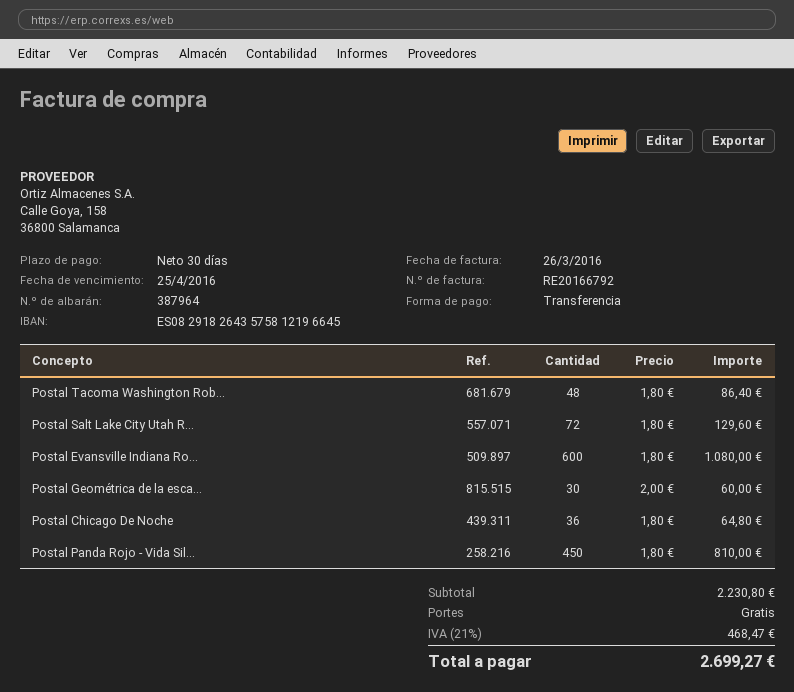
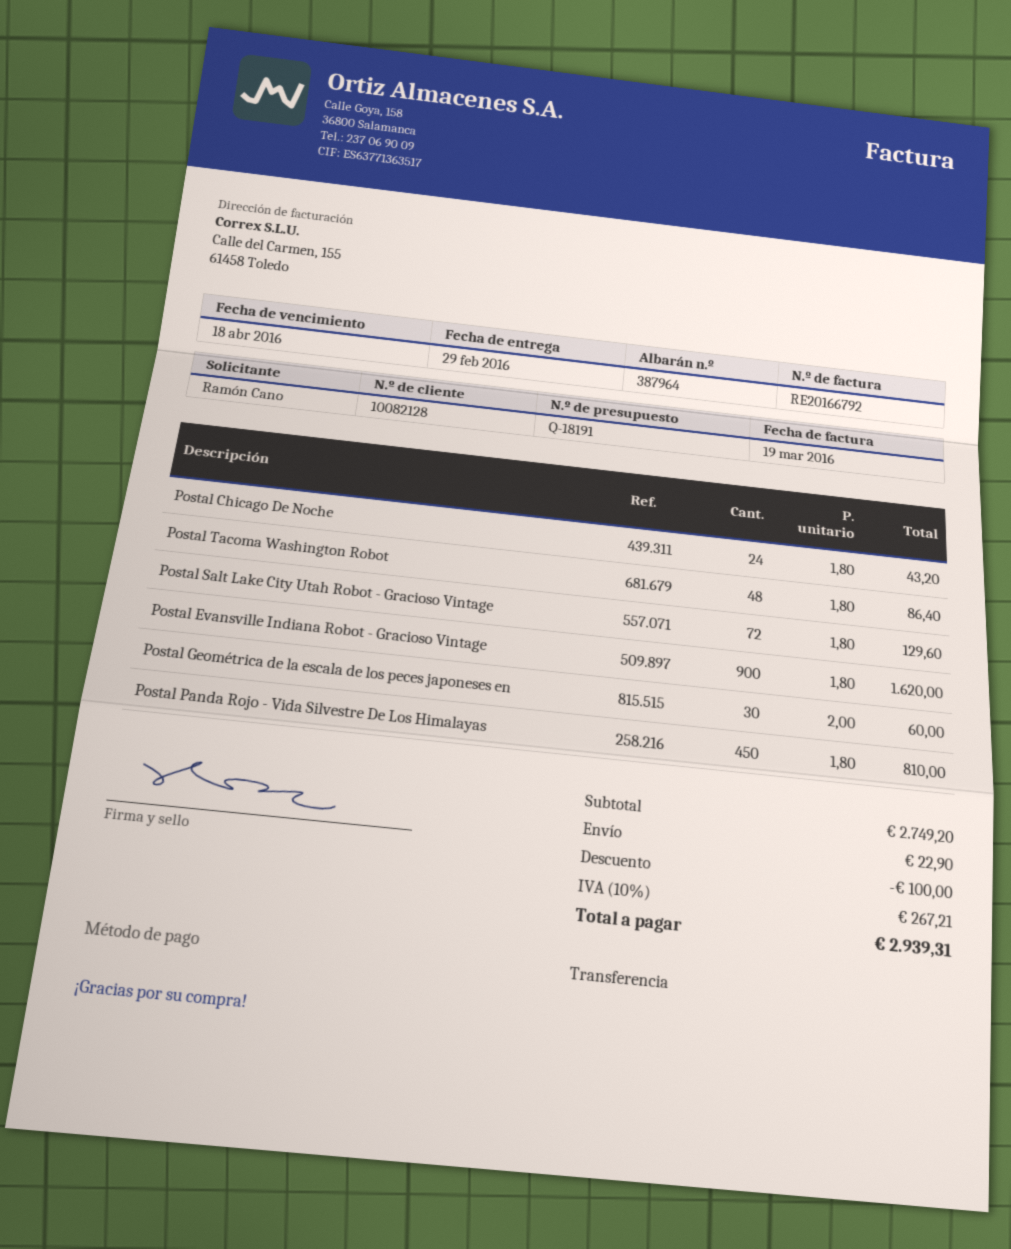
invoice date: 2016-03-26 -> 2016-03-19
due date: 2016-04-25 -> 2016-04-18
Postal Evansville Indiana Ro...: 600 x 1.80 = 1080.00 -> 900 x 1.80 = 1620.00
Postal Chicago De Noche: 36 x 1.80 = 64.80 -> 24 x 1.80 = 43.20
subtotal: 2230.80 -> 2749.20
discount: none -> 100.00
shipping: 0.00 -> 22.90
tax: 21% = 468.47 -> 10% = 267.21
total: 2699.27 -> 2939.31

